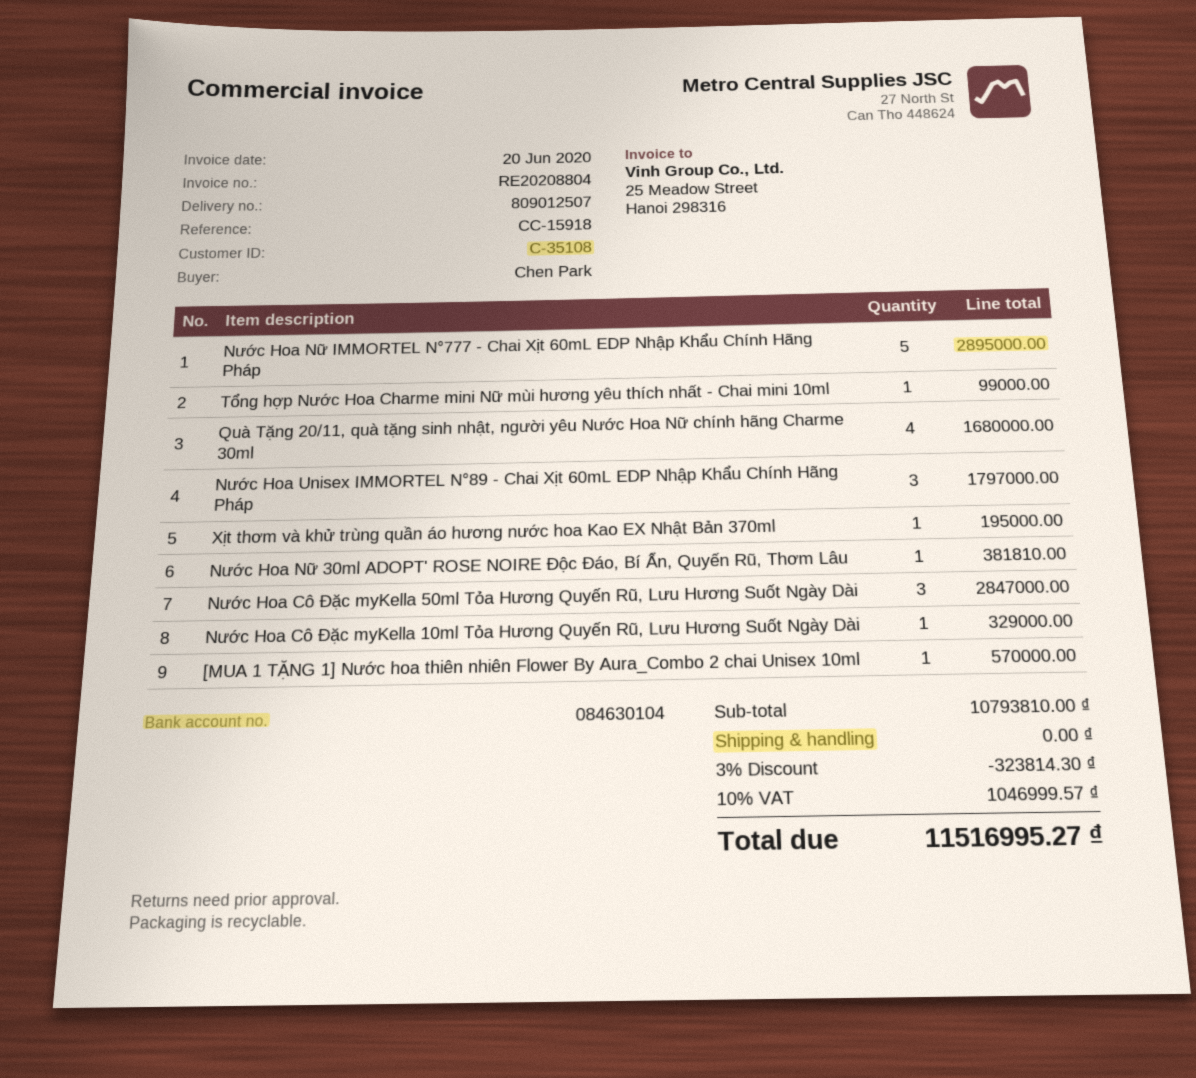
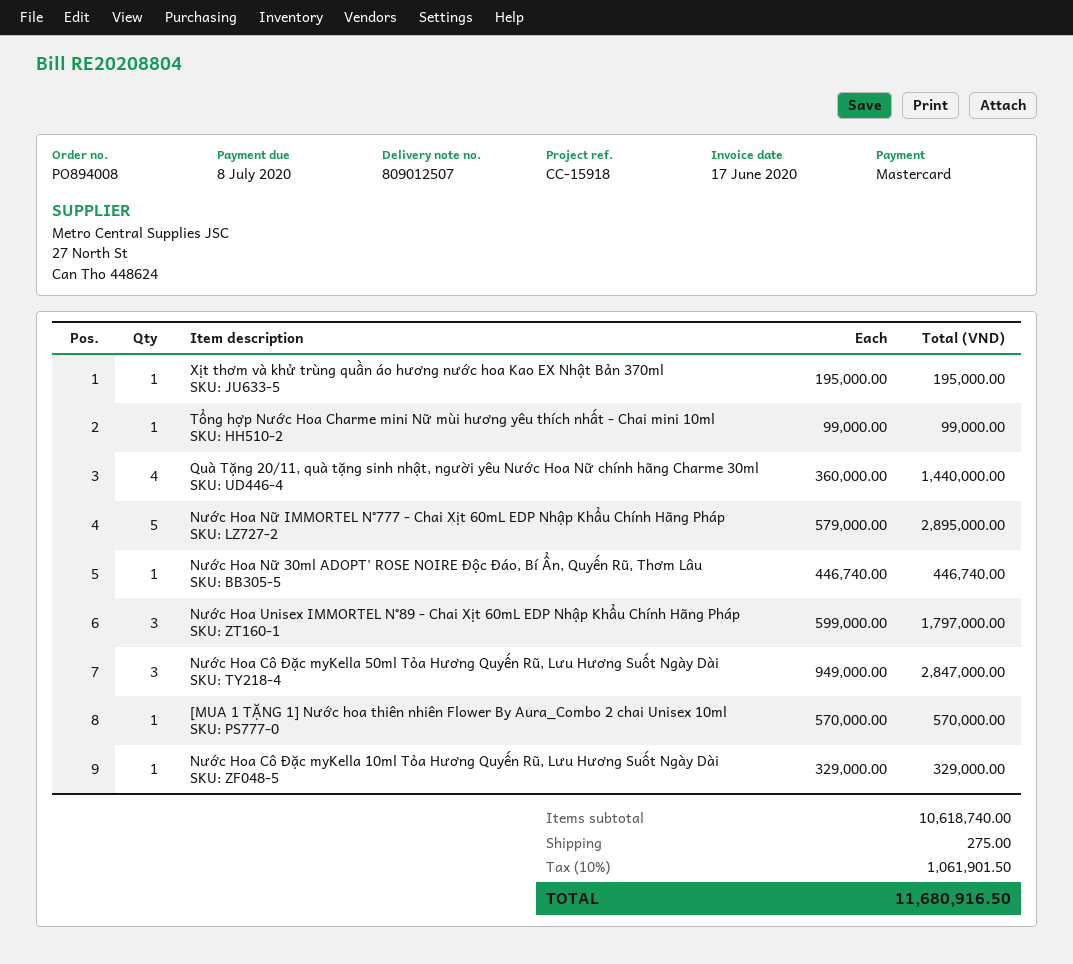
invoice date: 2020-06-20 -> 2020-06-17
Quà Tặng 20/11, quà tặng sinh nhật, người yêu Nước Hoa Nữ chính hãng Charme 30ml: 4 for 1680000.00 -> 4 for 1440000.00
Nước Hoa Nữ 30ml ADOPT' ROSE NOIRE Độc Đáo, Bí Ẩn, Quyến Rũ, Thơm Lâu: 1 for 381810.00 -> 1 for 446740.00
subtotal: 10793810.00 -> 10618740.00
discount: 3% = 323814.30 -> none
shipping: 0.00 -> 275.00
tax: 10% = 1046999.57 -> 10% = 1061901.50
total: 11516995.27 -> 11680916.50

